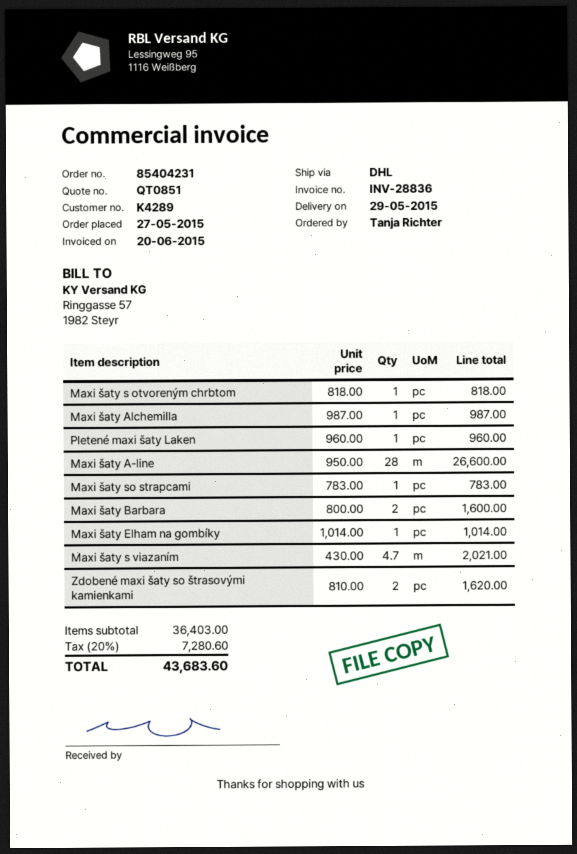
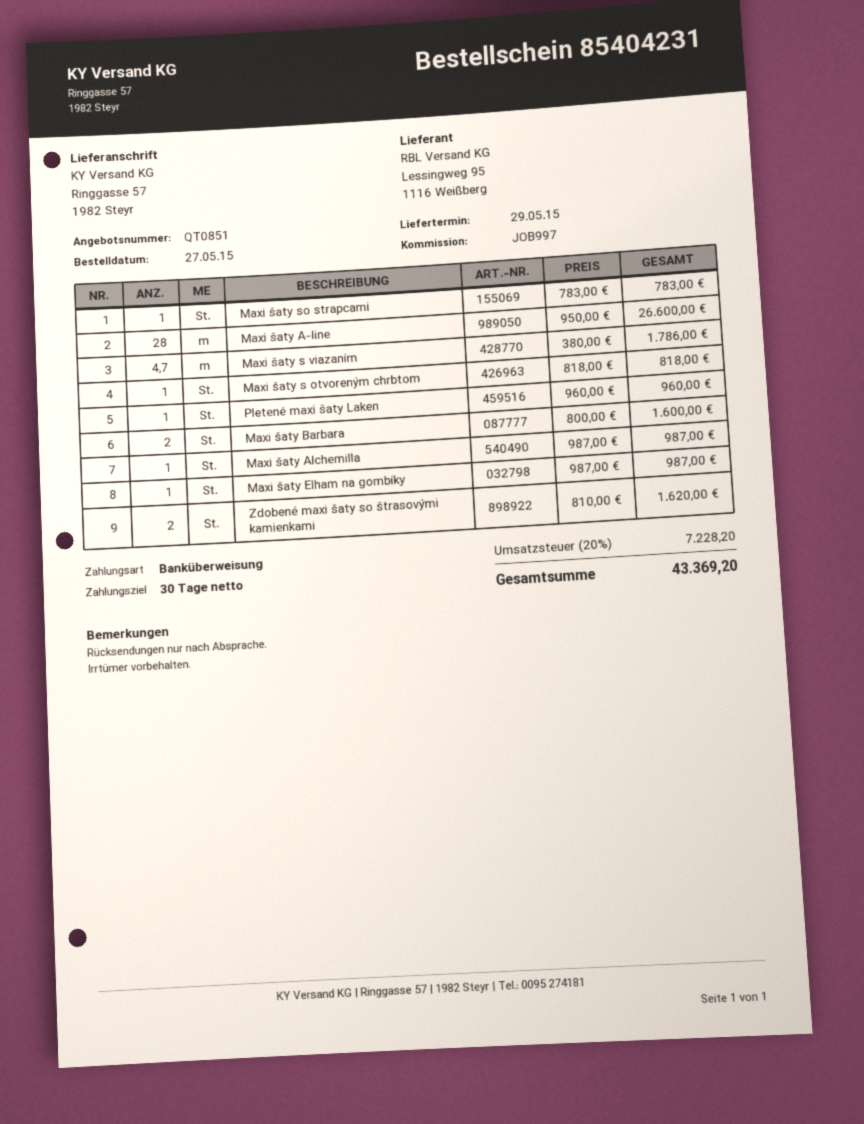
Maxi šaty Elham na gombíky: 1 x 1014.00 = 1014.00 -> 1 x 987.00 = 987.00
Maxi šaty s viazaním: 4.7 x 430.00 = 2021.00 -> 4.7 x 380.00 = 1786.00
tax: 20% = 7280.60 -> 20% = 7228.20
total: 43683.60 -> 43369.20

